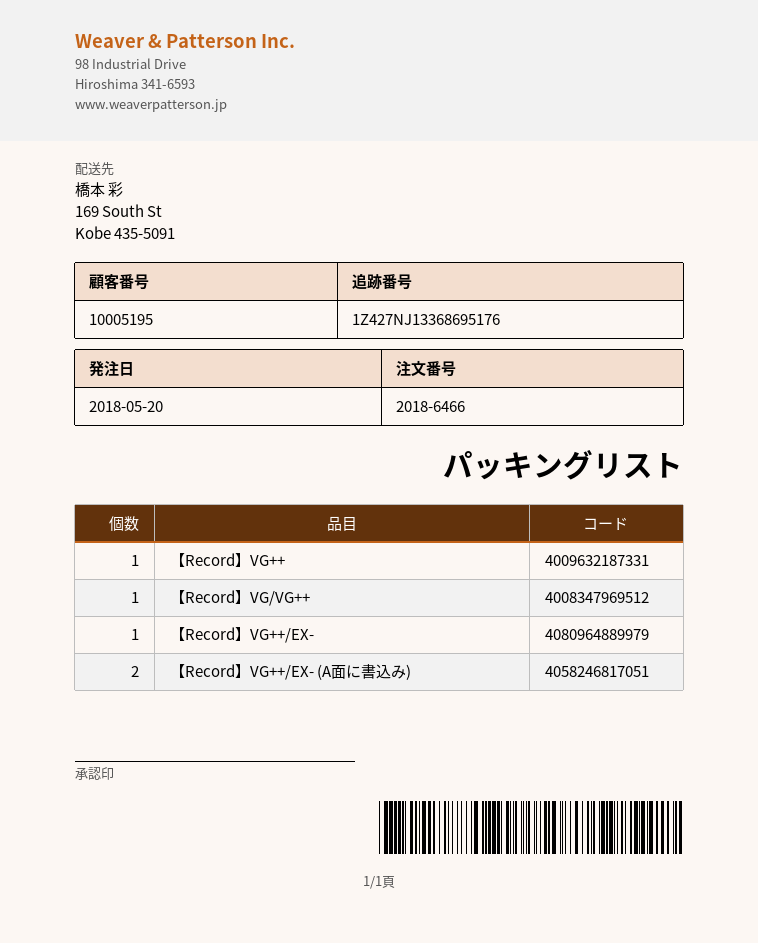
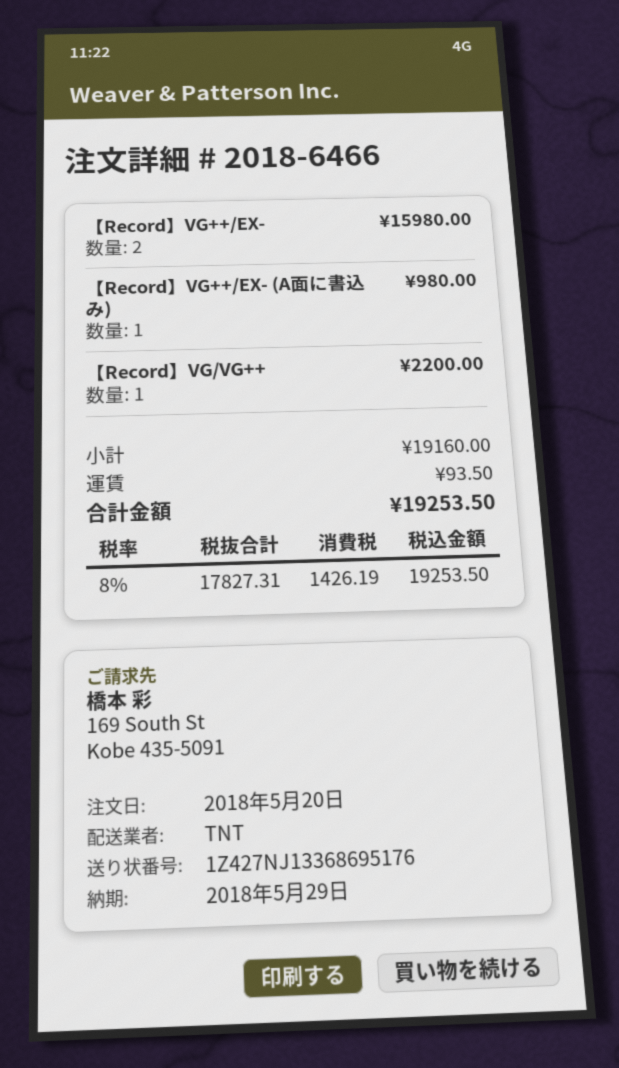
【Record】VG++: 1 -> none
【Record】VG++/EX-: 1 -> 2
【Record】VG++/EX- (A面に書込み): 2 -> 1

